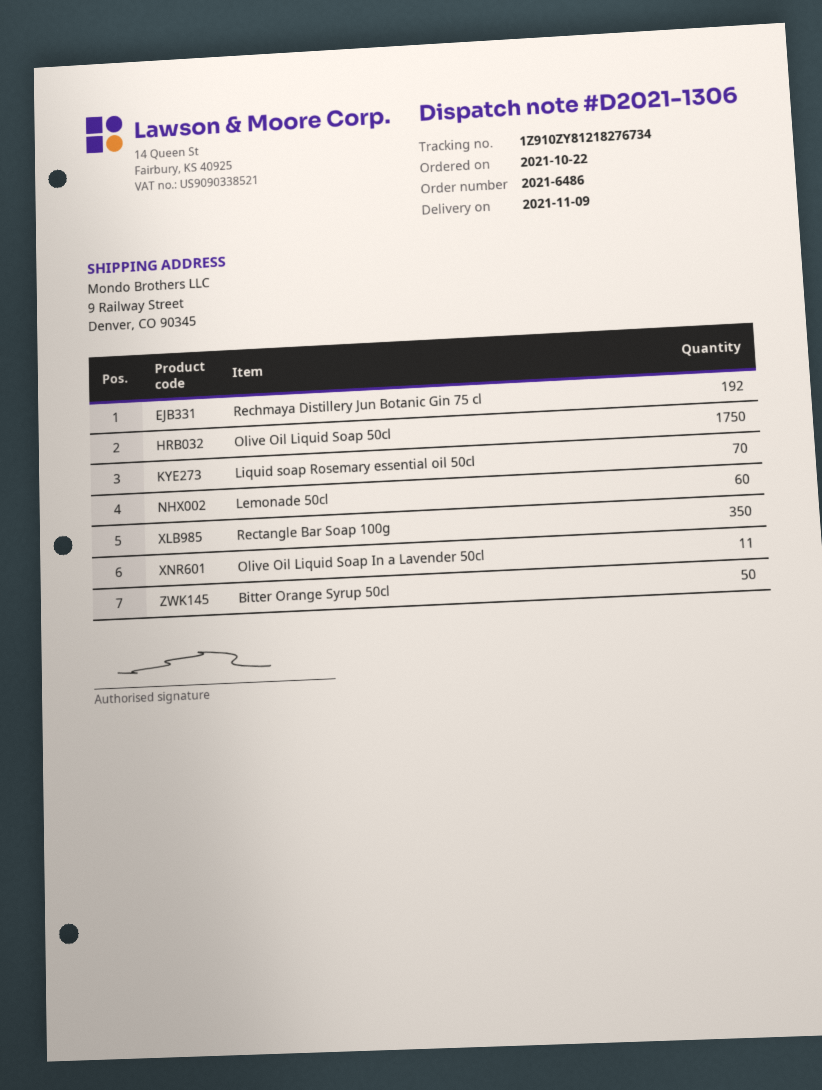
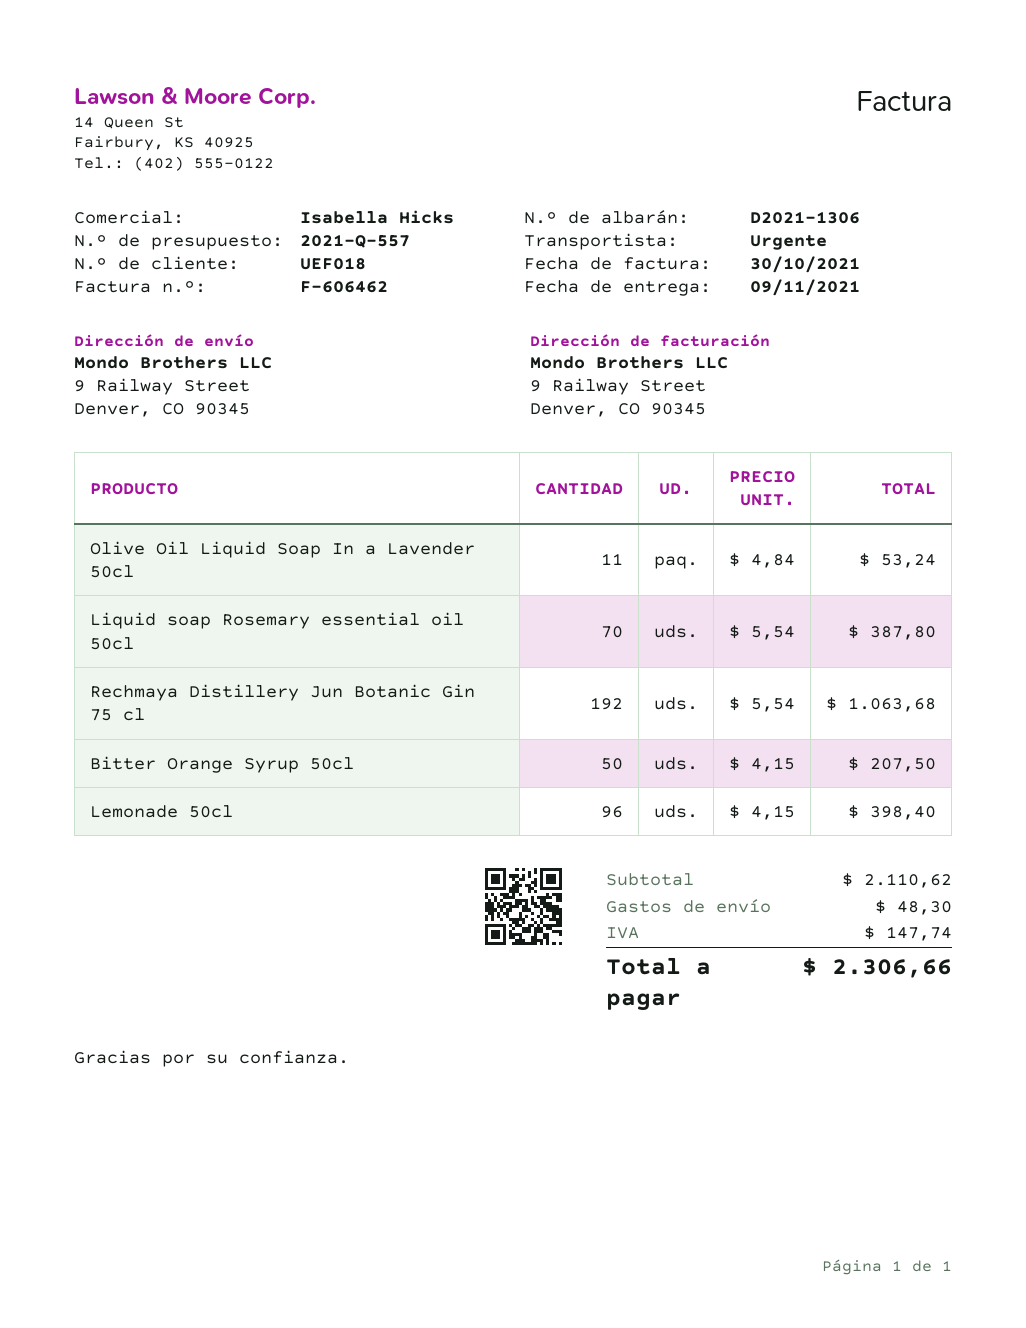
Olive Oil Liquid Soap 50cl: 1750 -> none
Lemonade 50cl: 60 -> 96
Rectangle Bar Soap 100g: 350 -> none

